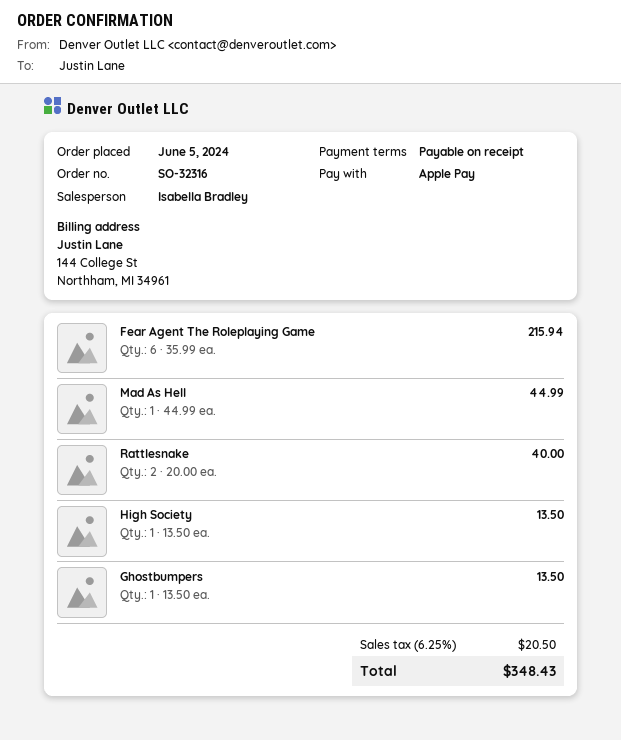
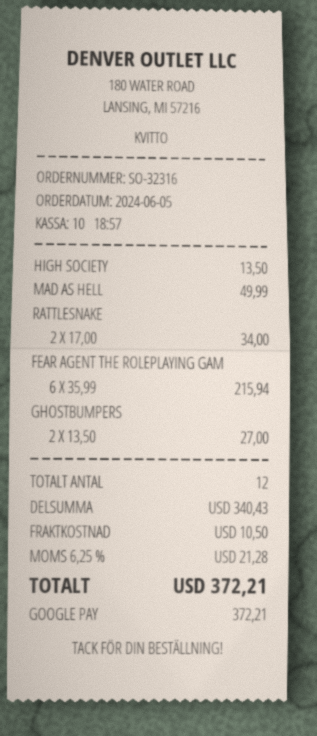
payment method: Apple Pay -> Google Pay
Mad As Hell: 1 x 44.99 = 44.99 -> 1 x 49.99 = 49.99
Rattlesnake: 2 x 20.00 = 40.00 -> 2 x 17.00 = 34.00
Ghostbumpers: 1 x 13.50 = 13.50 -> 2 x 13.50 = 27.00
shipping: none -> 10.50
tax: 6.25% = 20.50 -> 6.25% = 21.28
total: 348.43 -> 372.21

